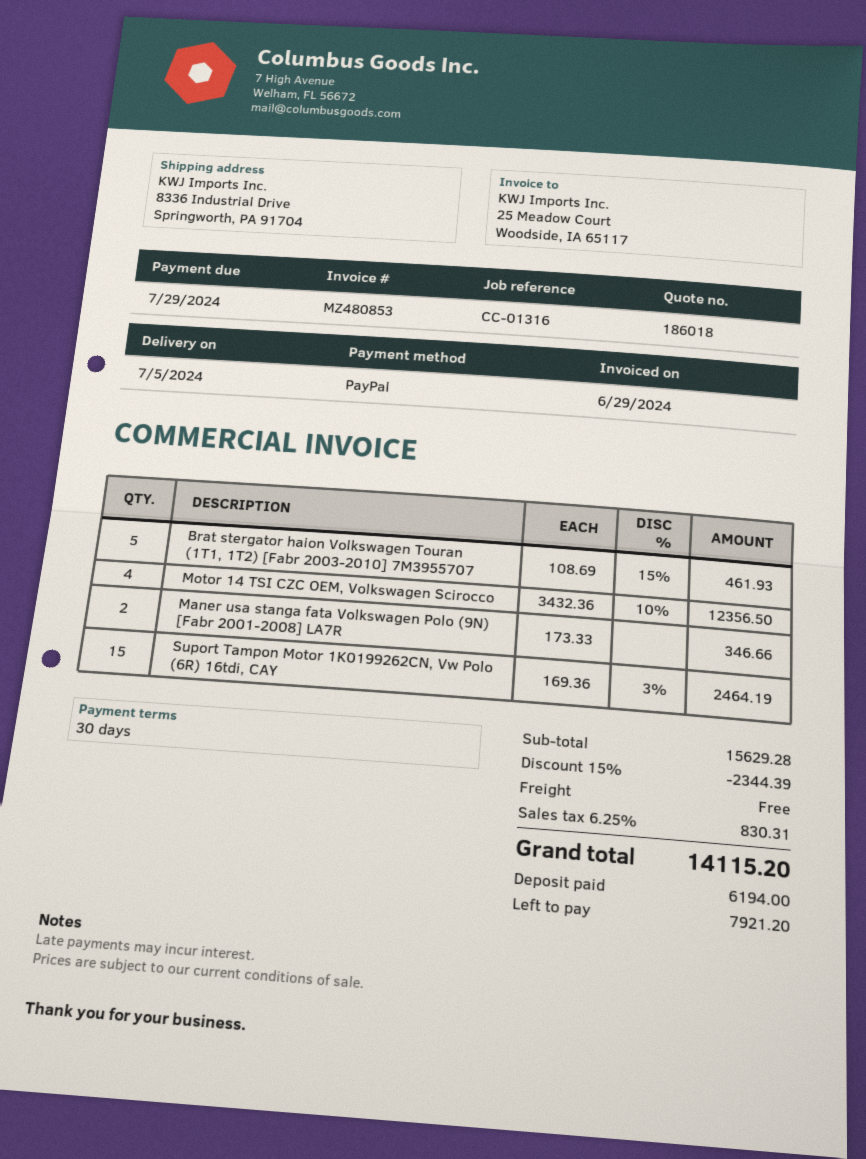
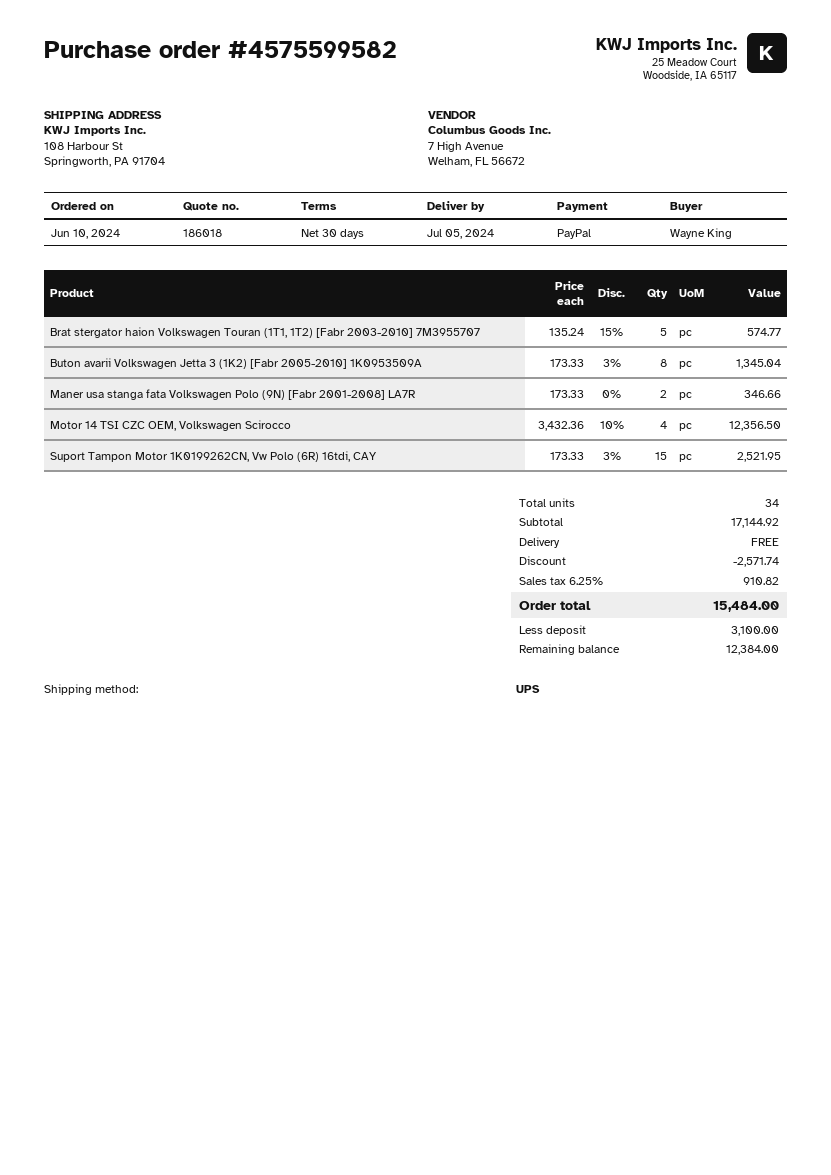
ship to: 8336 Industrial Drive, Springworth, PA 91704 -> 108 Harbour St, Springworth, PA 91704
Brat stergator haion Volkswagen Touran (1T1, 1T2) [Fabr 2003-2010] 7M3955707: 5 x 108.69 - 15% = 461.93 -> 5 x 135.24 - 15% = 574.77
Suport Tampon Motor 1K0199262CN, Vw Polo (6R) 16tdi, CAY: 15 x 169.36 - 3% = 2464.19 -> 15 x 173.33 - 3% = 2521.95
Buton avarii Volkswagen Jetta 3 (1K2) [Fabr 2005-2010] 1K0953509A: none -> 8 x 173.33 - 3% = 1345.04
subtotal: 15629.28 -> 17144.92
discount: 2344.39 -> 2571.74
tax: 6.25% = 830.31 -> 6.25% = 910.82
total: 14115.20 -> 15484.00
deposit: 6194.00 -> 3100.00
balance: 7921.20 -> 12384.00

